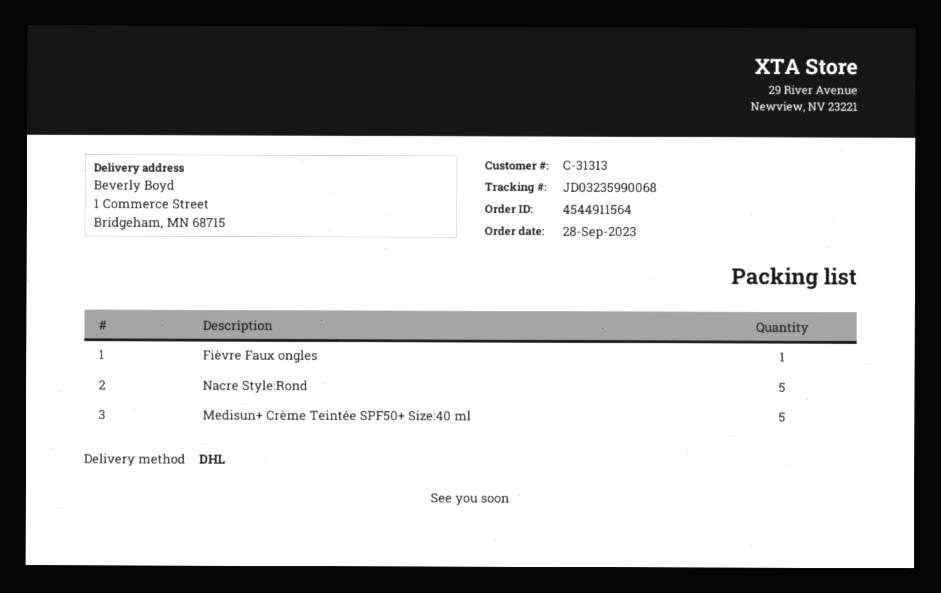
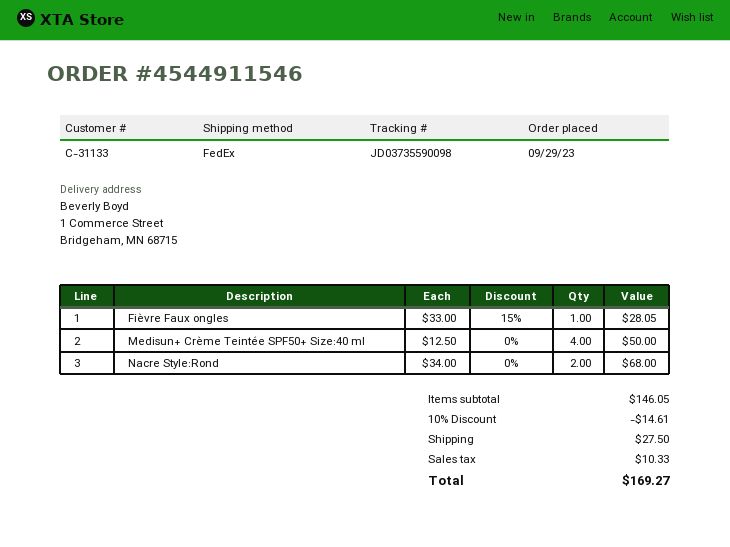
order number: 4544911564 -> 4544911546
order date: 2023-09-28 -> 2023-09-29
customer number: C-31313 -> C-31133
shipping method: DHL -> FedEx
tracking number: JD03235990068 -> JD03735590098
Nacre Style:Rond: 5 -> 2
Medisun+ Crème Teintée SPF50+ Size:40 ml: 5 -> 4

